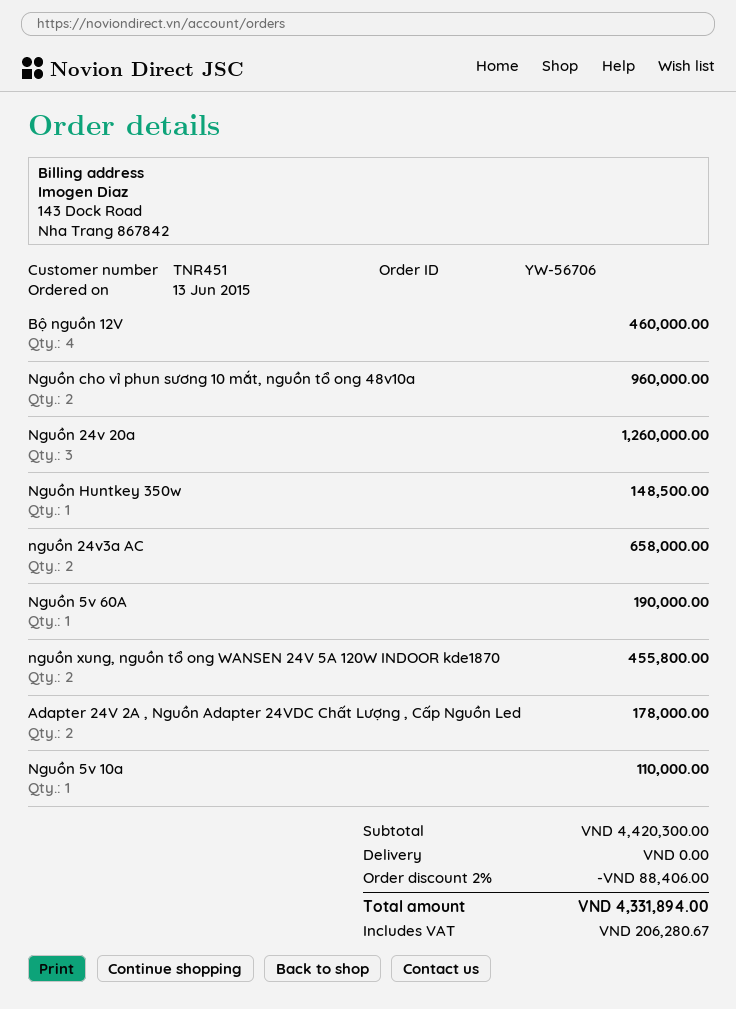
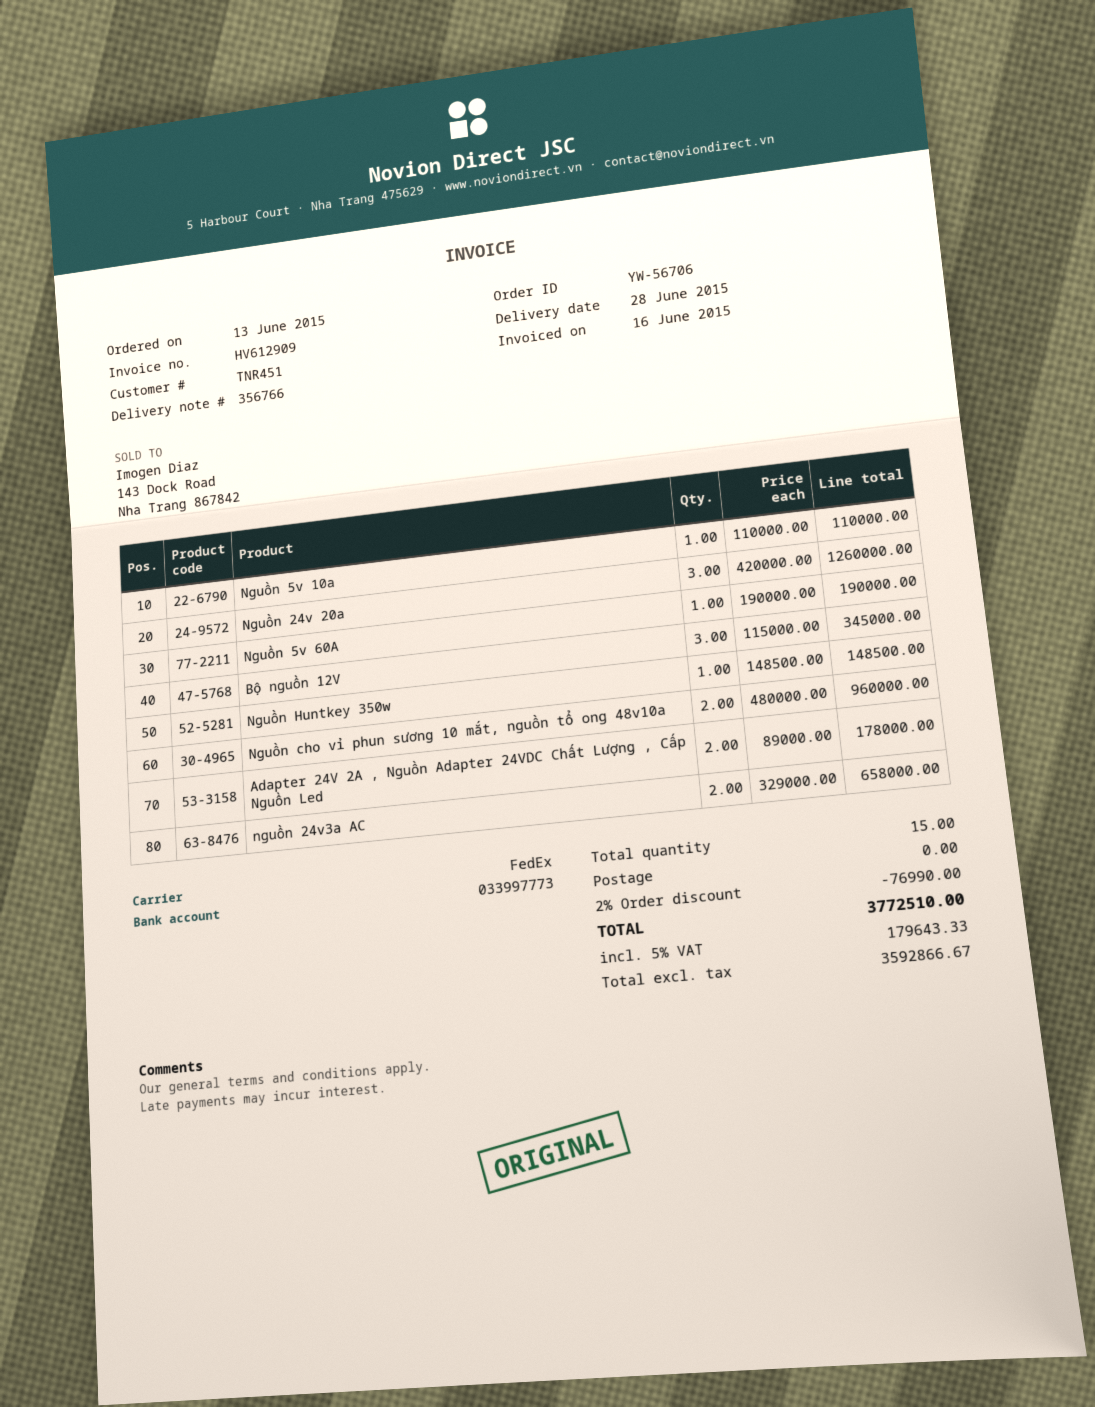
Bộ nguồn 12V: 4 for 460000.00 -> 3 for 345000.00
nguồn xung, nguồn tổ ong WANSEN 24V 5A 120W INDOOR kde1870: 2 for 455800.00 -> none
discount: 2% = 88406.00 -> 2% = 76990.00
tax: 206280.67 -> 179643.33
total: 4331894.00 -> 3772510.00

